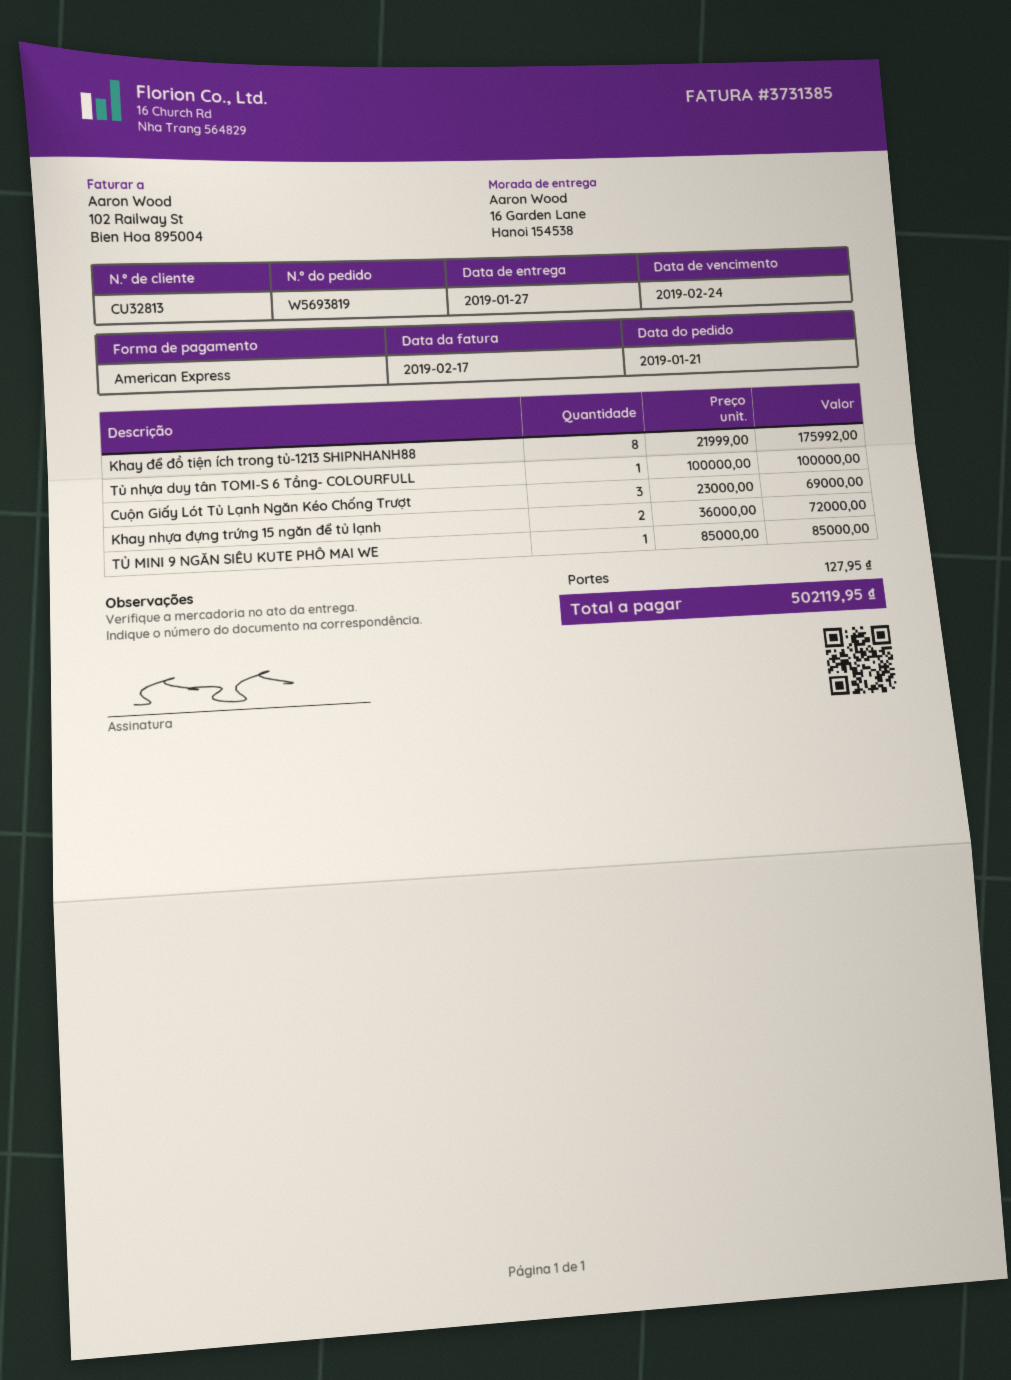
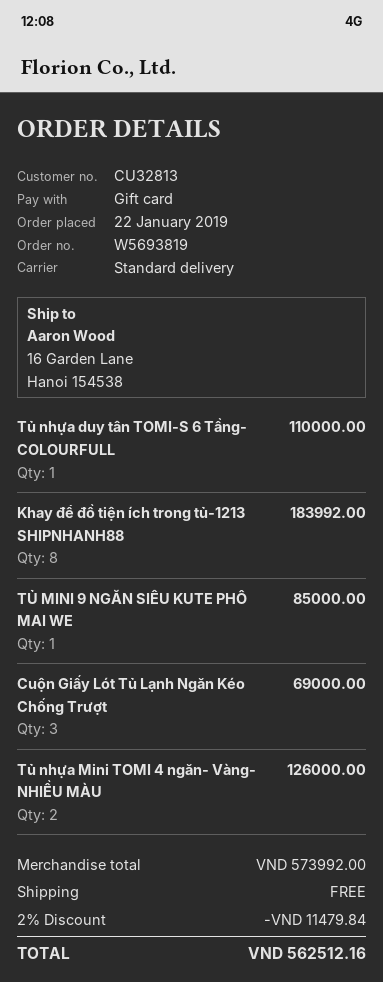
order date: 2019-01-21 -> 2019-01-22
payment method: American Express -> gift card
Khay để đồ tiện ích trong tủ-1213 SHIPNHANH88: 8 for 175992.00 -> 8 for 183992.00
Tủ nhựa duy tân TOMI-S 6 Tầng- COLOURFULL: 1 for 100000.00 -> 1 for 110000.00
Khay nhựa đựng trứng 15 ngăn để tủ lạnh: 2 for 72000.00 -> none
Tủ nhựa Mini TOMI 4 ngăn- Vàng- NHIỀU MÀU: none -> 2 for 126000.00
discount: none -> 2% = 11479.84
shipping: 127.95 -> 0.00
total: 502119.95 -> 562512.16

